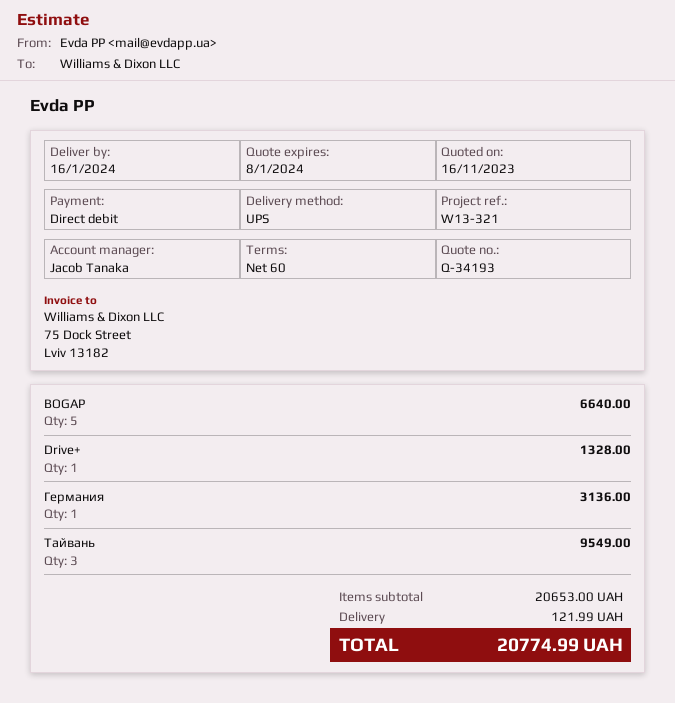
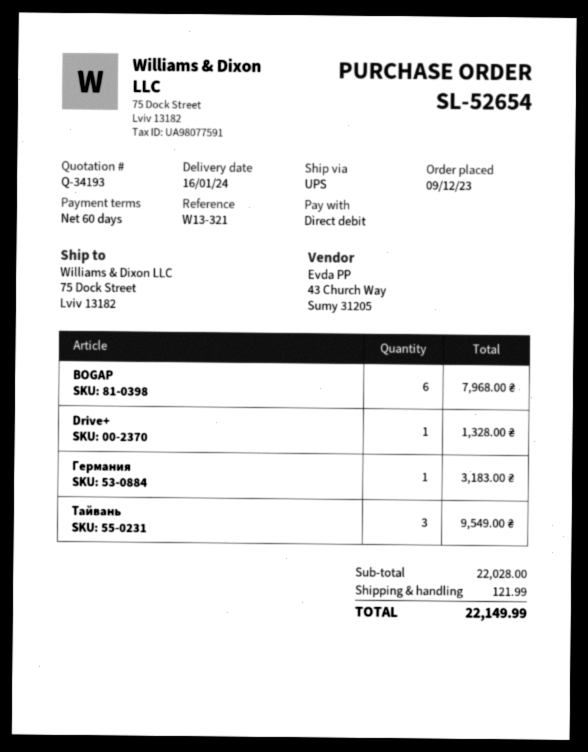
BOGAP: 5 for 6640.00 -> 6 for 7968.00
Германия: 1 for 3136.00 -> 1 for 3183.00
subtotal: 20653.00 -> 22028.00
total: 20774.99 -> 22149.99

